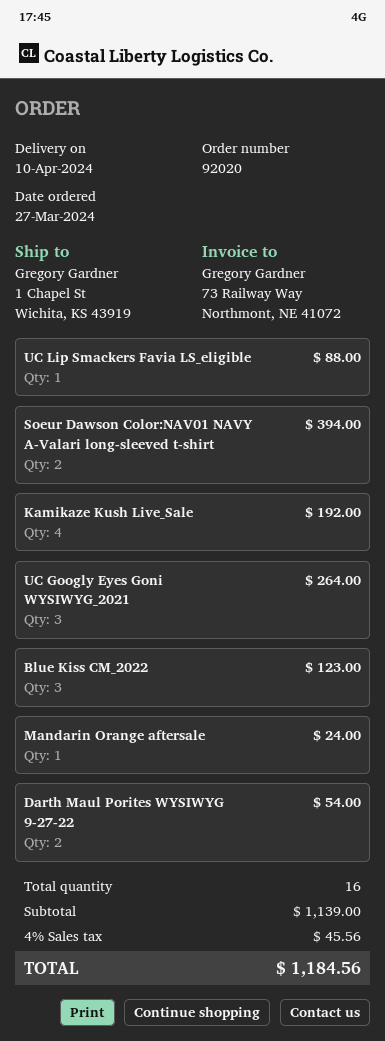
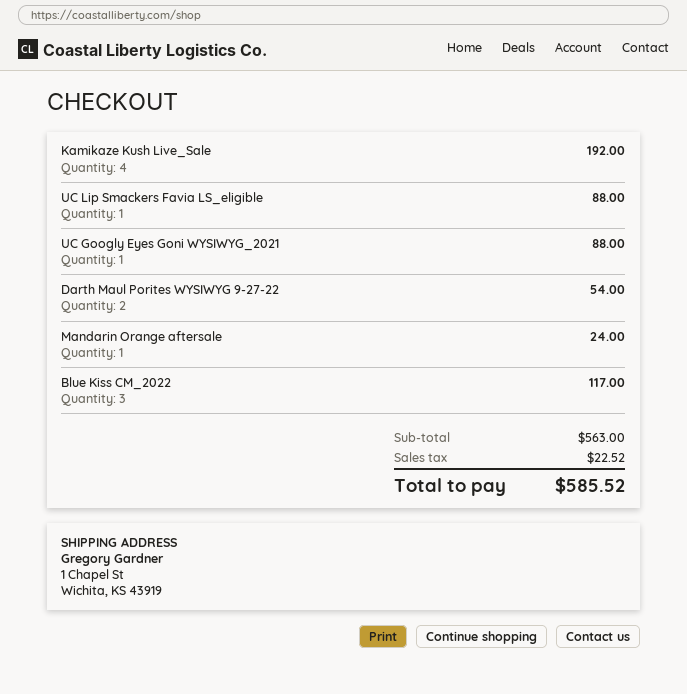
Soeur Dawson Color:NAV01 NAVY A-Valari long-sleeved t-shirt: 2 for 394.00 -> none
UC Googly Eyes Goni WYSIWYG_2021: 3 for 264.00 -> 1 for 88.00
Blue Kiss CM_2022: 3 for 123.00 -> 3 for 117.00
subtotal: 1139.00 -> 563.00
tax: 45.56 -> 22.52
total: 1184.56 -> 585.52

